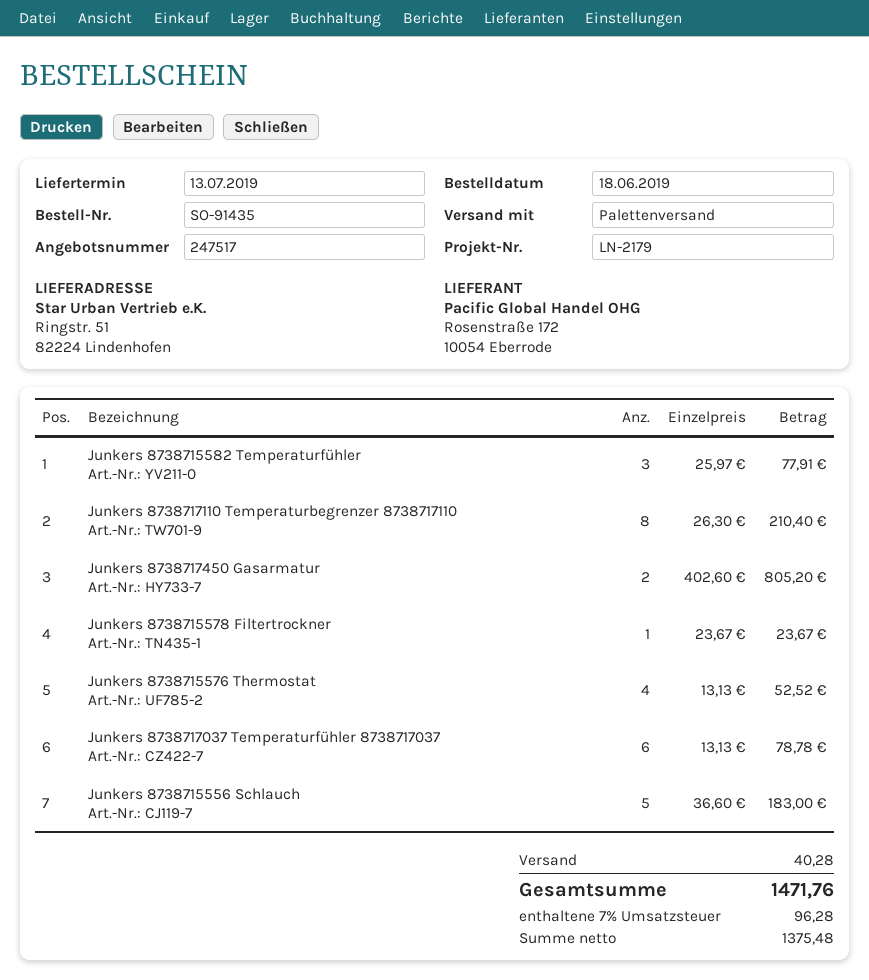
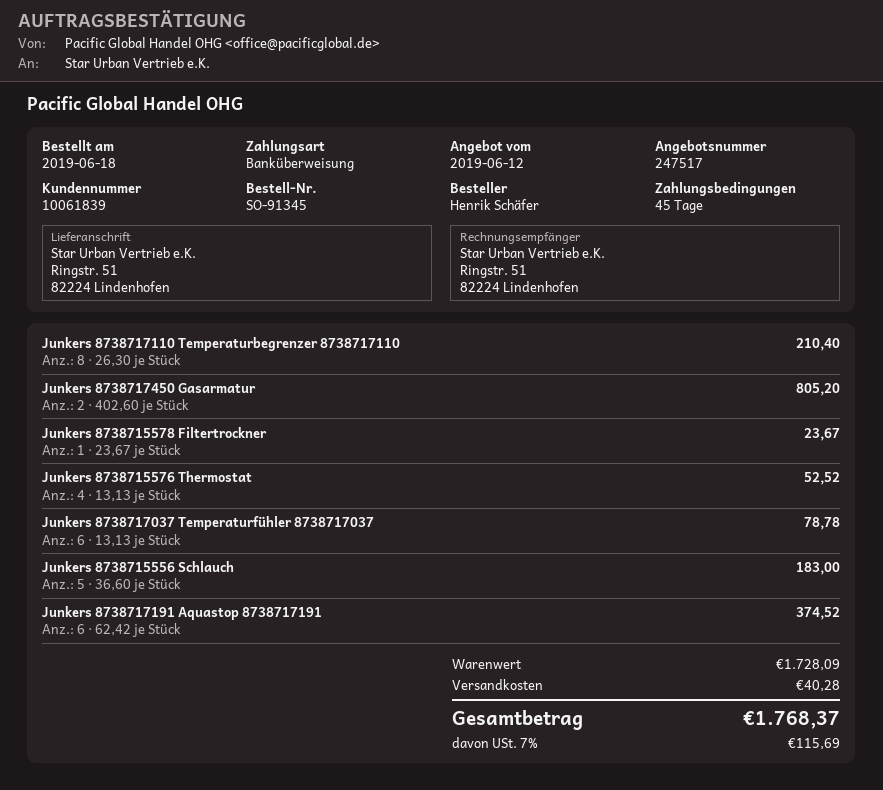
order number: SO-91435 -> SO-91345
Junkers 8738715582 Temperaturfühler: 3 x 25.97 = 77.91 -> none
Junkers 8738717191 Aquastop 8738717191: none -> 6 x 62.42 = 374.52
tax: 7% = 96.28 -> 7% = 115.69
total: 1471.76 -> 1768.37

